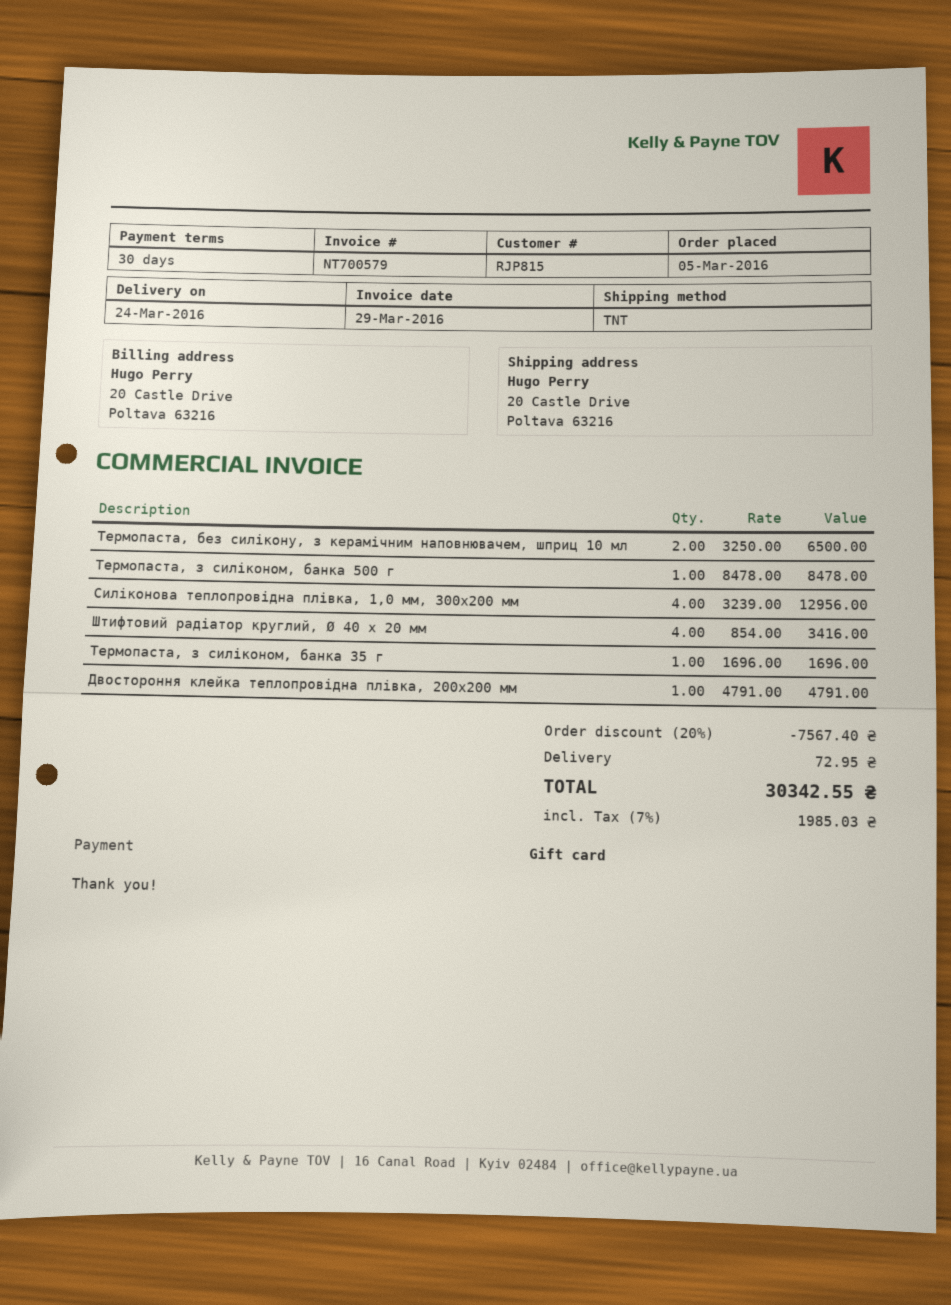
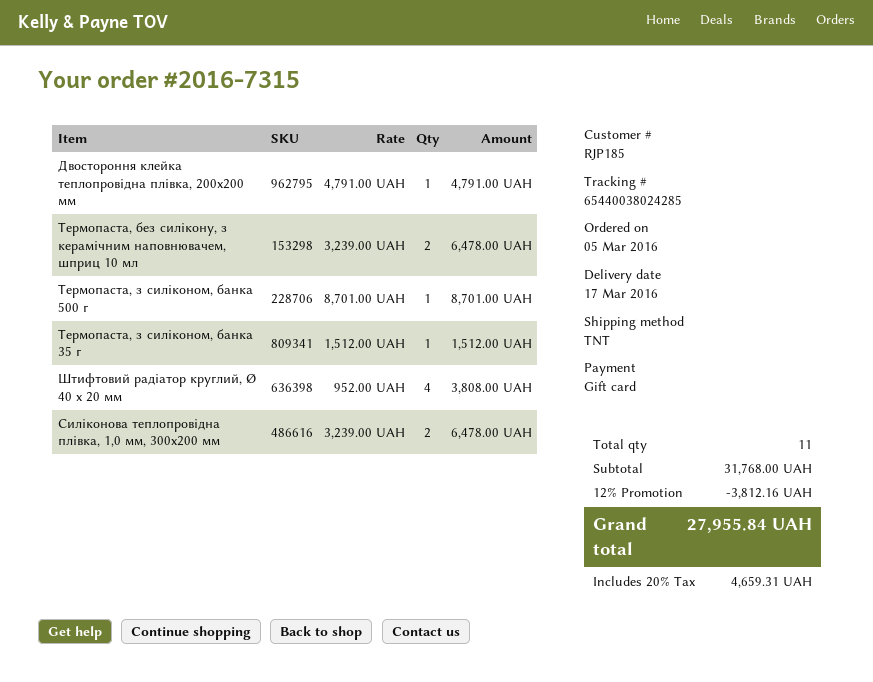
delivery date: 2016-03-24 -> 2016-03-17
customer number: RJP815 -> RJP185
Термопаста, без силікону, з керамічним наповнювачем, шприц 10 мл: 2 x 3250.00 = 6500.00 -> 2 x 3239.00 = 6478.00
Термопаста, з силіконом, банка 500 г: 1 x 8478.00 = 8478.00 -> 1 x 8701.00 = 8701.00
Силіконова теплопровідна плівка, 1,0 мм, 300x200 мм: 4 x 3239.00 = 12956.00 -> 2 x 3239.00 = 6478.00
Штифтовий радіатор круглий, Ø 40 x 20 мм: 4 x 854.00 = 3416.00 -> 4 x 952.00 = 3808.00
Термопаста, з силіконом, банка 35 г: 1 x 1696.00 = 1696.00 -> 1 x 1512.00 = 1512.00
discount: 20% = 7567.40 -> 12% = 3812.16
shipping: 72.95 -> none
tax: 7% = 1985.03 -> 20% = 4659.31
total: 30342.55 -> 27955.84

